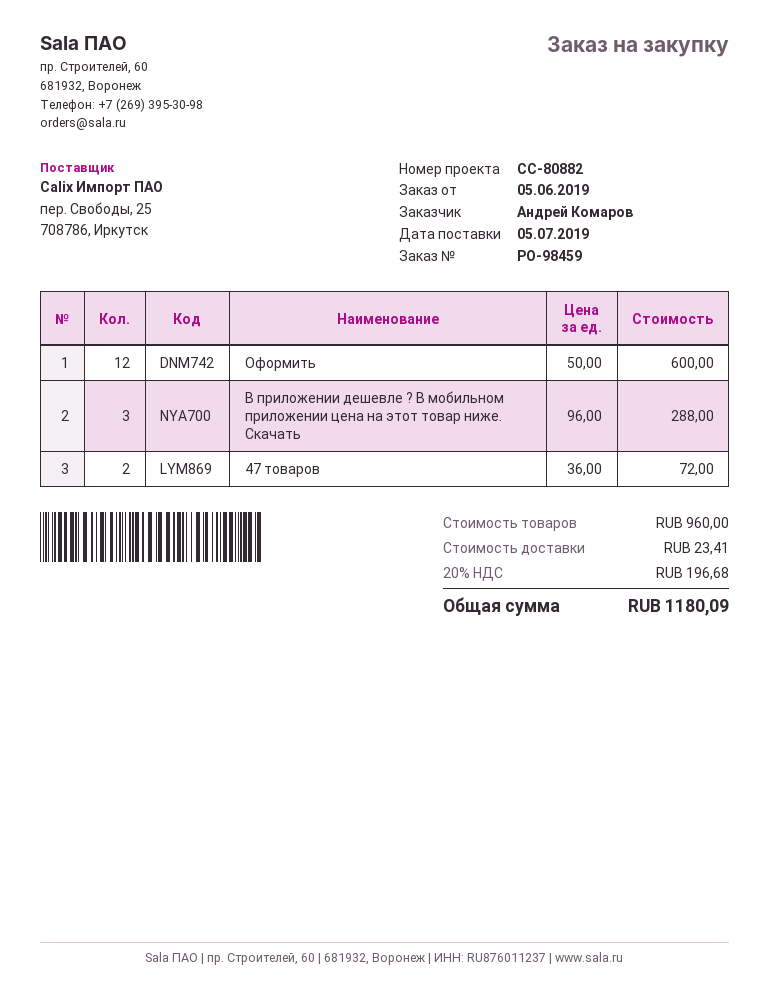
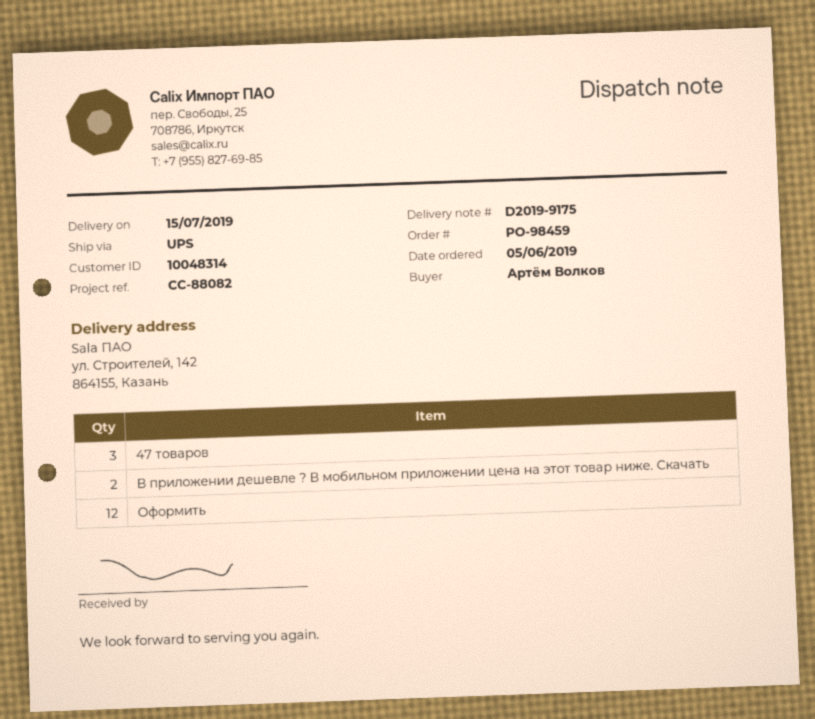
delivery date: 2019-07-05 -> 2019-07-15
reference: CC-80882 -> CC-88082
ordered by: Андрей Комаров -> Артём Волков
В приложении дешевле ? В мобильном приложении цена на этот товар ниже. Скачать: 3 -> 2
47 товаров: 2 -> 3

